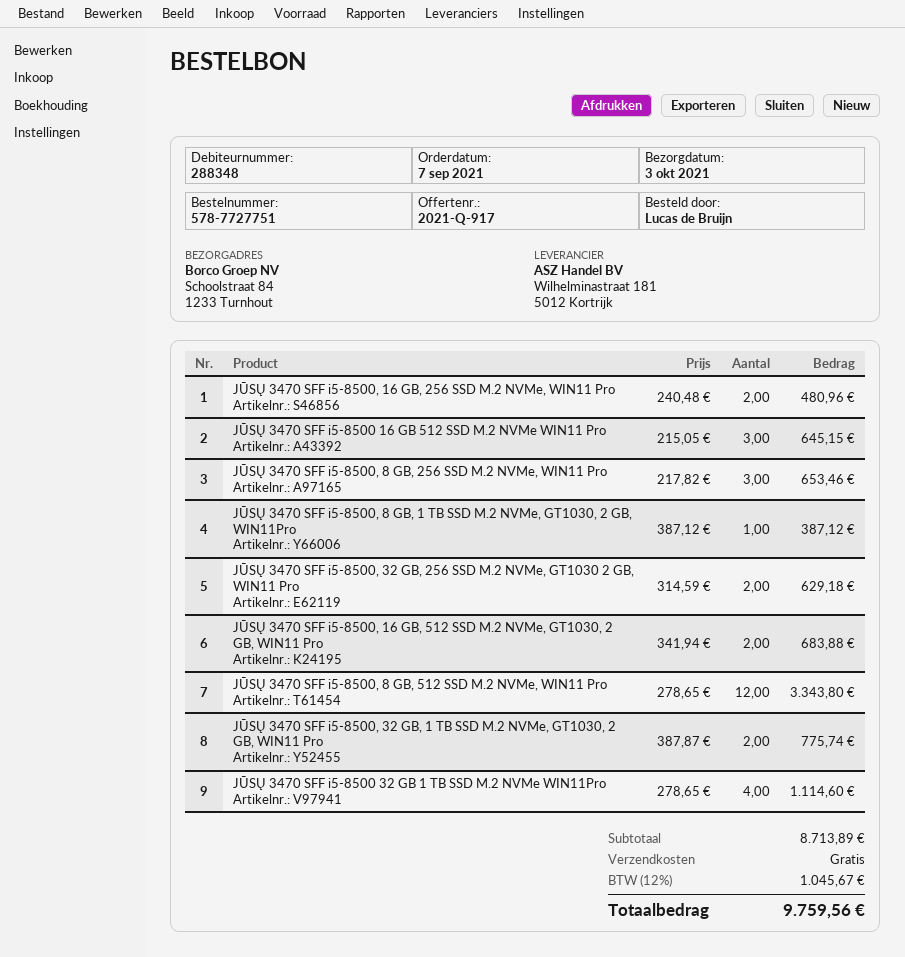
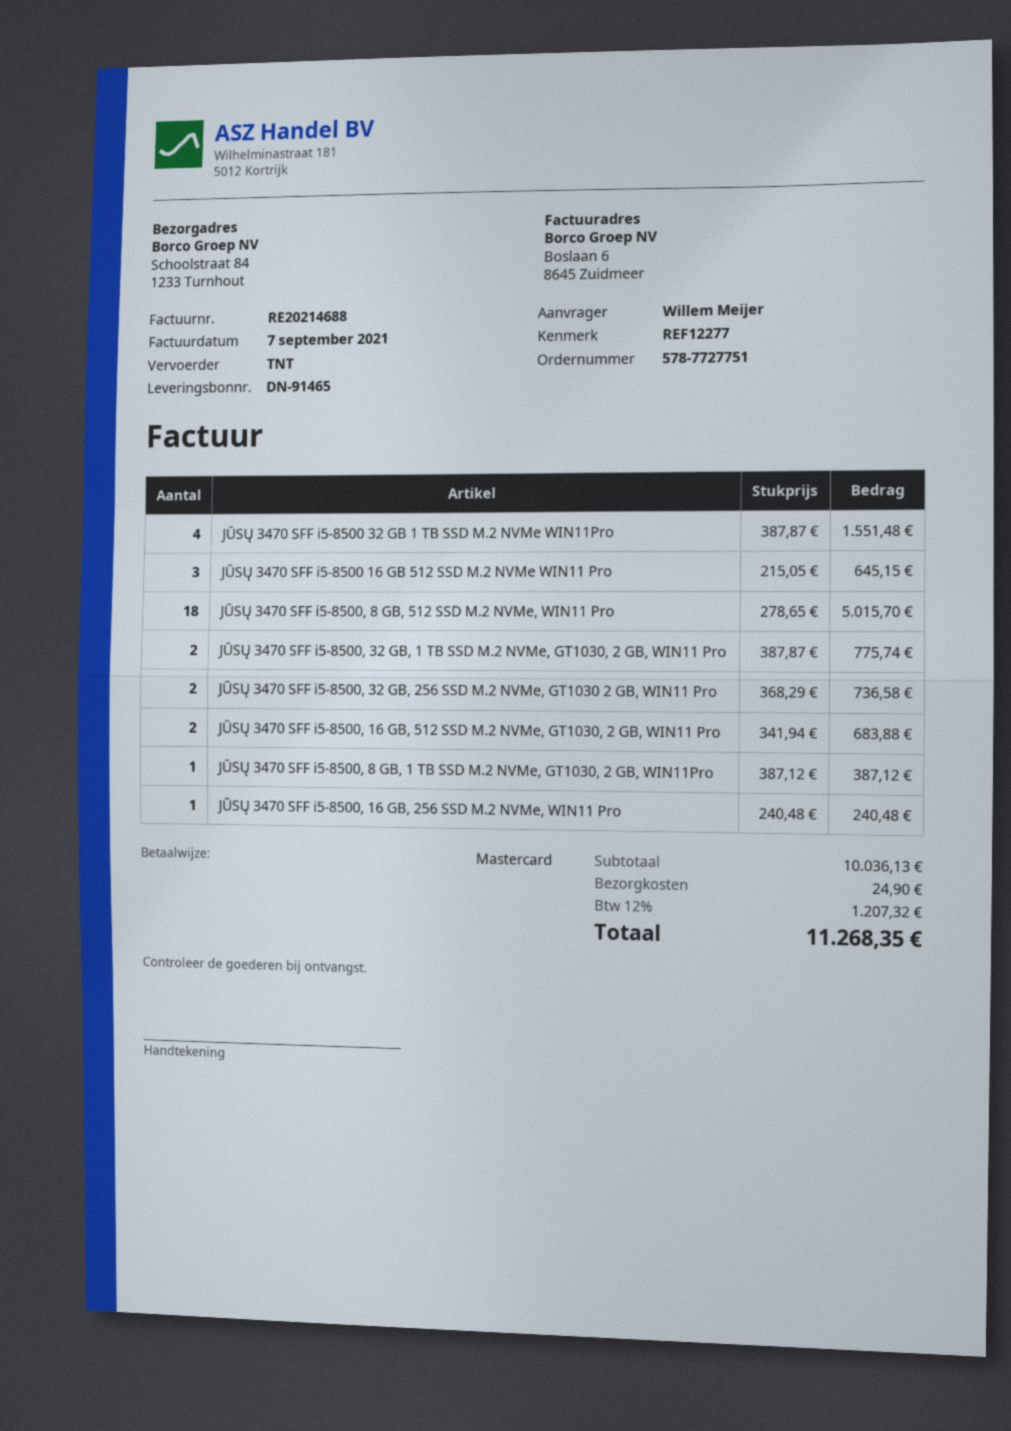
ordered by: Lucas de Bruijn -> Willem Meijer
JŪSŲ 3470 SFF i5-8500, 16 GB, 256 SSD M.2 NVMe, WIN11 Pro: 2 x 240.48 = 480.96 -> 1 x 240.48 = 240.48
JŪSŲ 3470 SFF i5-8500, 8 GB, 256 SSD M.2 NVMe, WIN11 Pro: 3 x 217.82 = 653.46 -> none
JŪSŲ 3470 SFF i5-8500, 32 GB, 256 SSD M.2 NVMe, GT1030 2 GB, WIN11 Pro: 2 x 314.59 = 629.18 -> 2 x 368.29 = 736.58
JŪSŲ 3470 SFF i5-8500, 8 GB, 512 SSD M.2 NVMe, WIN11 Pro: 12 x 278.65 = 3343.80 -> 18 x 278.65 = 5015.70
JŪSŲ 3470 SFF i5-8500 32 GB 1 TB SSD M.2 NVMe WIN11Pro: 4 x 278.65 = 1114.60 -> 4 x 387.87 = 1551.48
subtotal: 8713.89 -> 10036.13
shipping: 0.00 -> 24.90
tax: 12% = 1045.67 -> 12% = 1207.32
total: 9759.56 -> 11268.35

